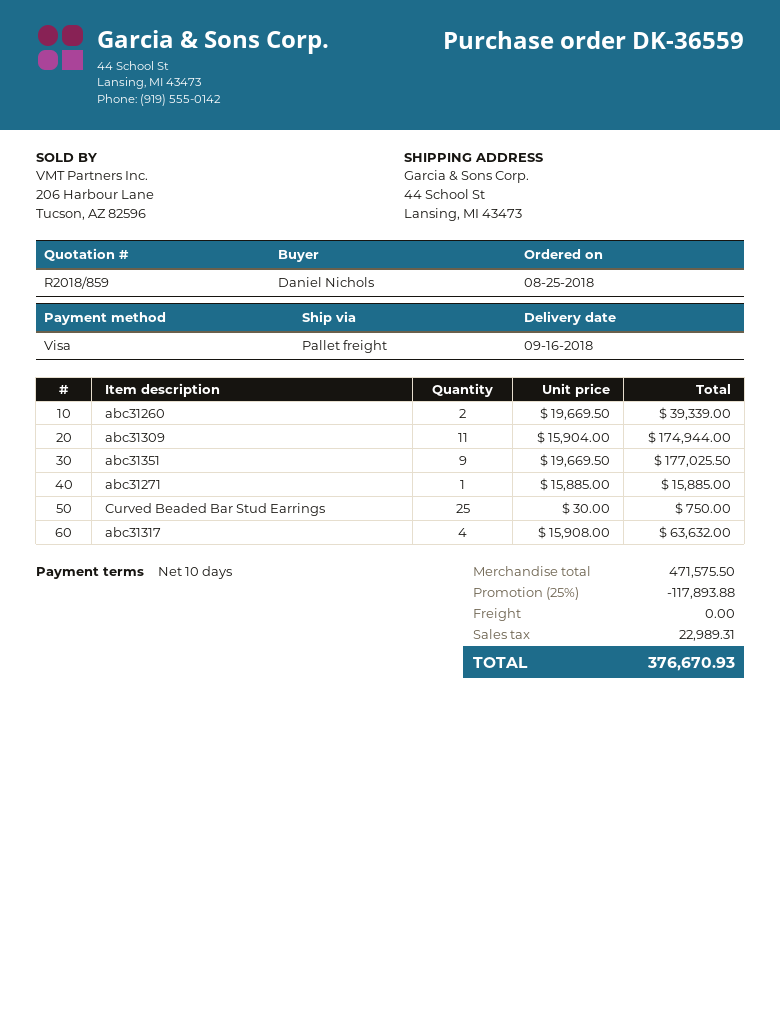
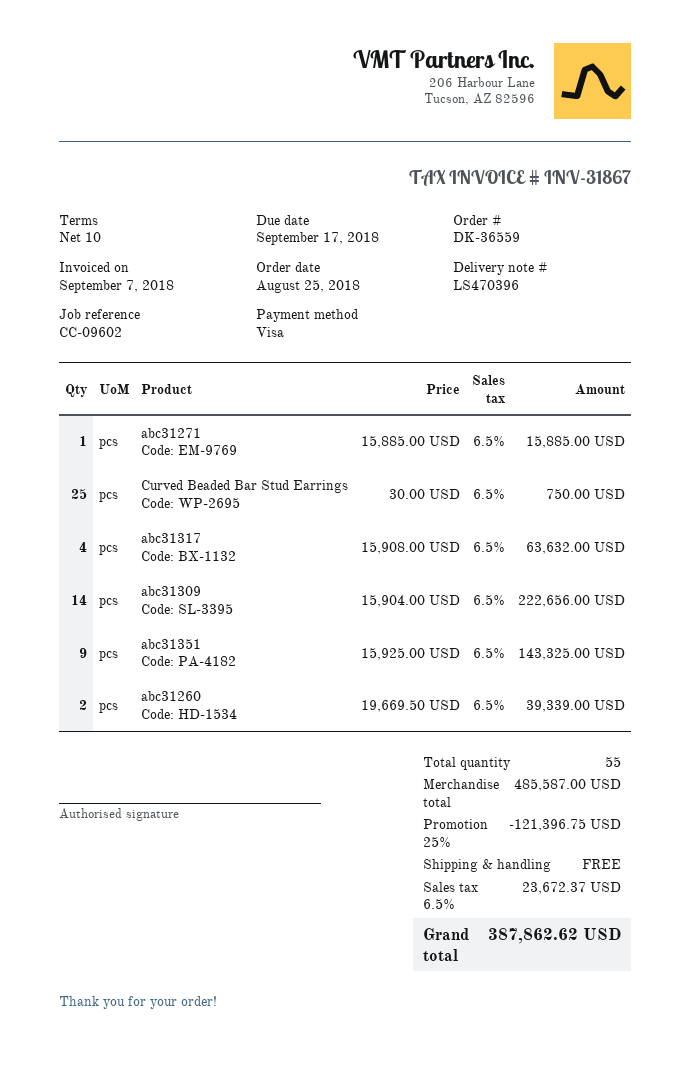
abc31309: 11 x 15904.00 = 174944.00 -> 14 x 15904.00 = 222656.00
abc31351: 9 x 19669.50 = 177025.50 -> 9 x 15925.00 = 143325.00
subtotal: 471575.50 -> 485587.00
discount: 25% = 117893.88 -> 25% = 121396.75
tax: 22989.31 -> 23672.37
total: 376670.93 -> 387862.62

